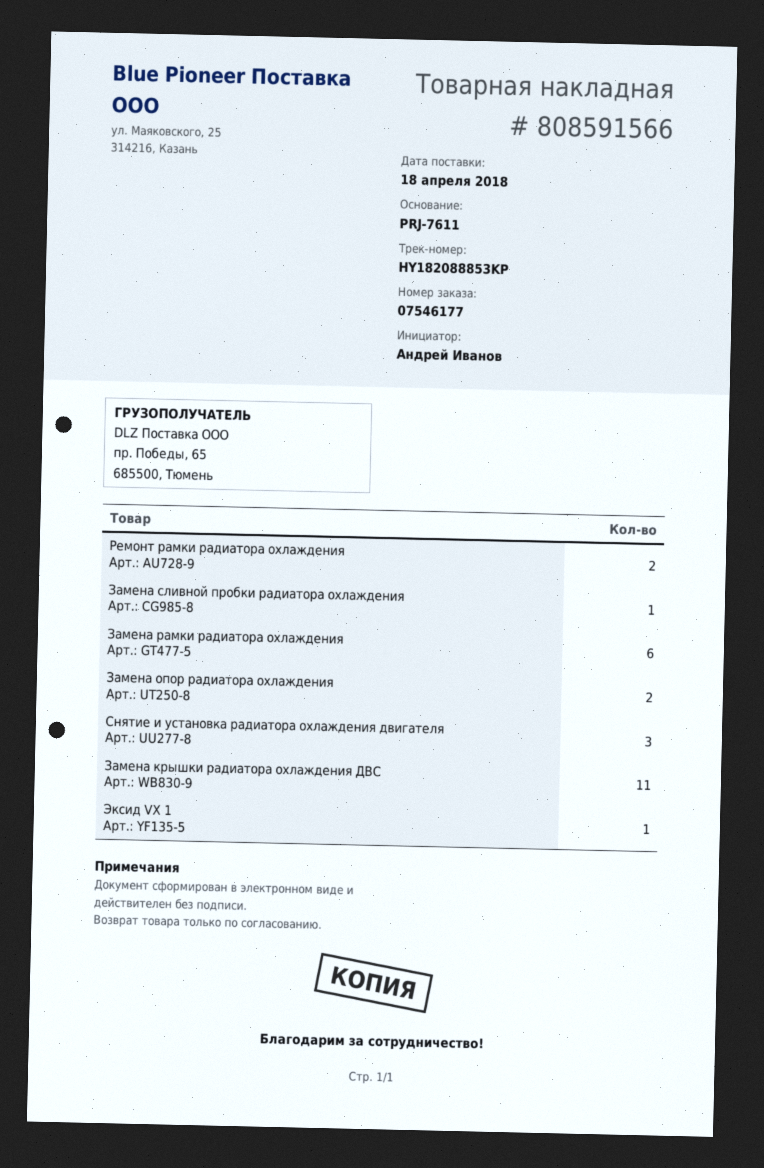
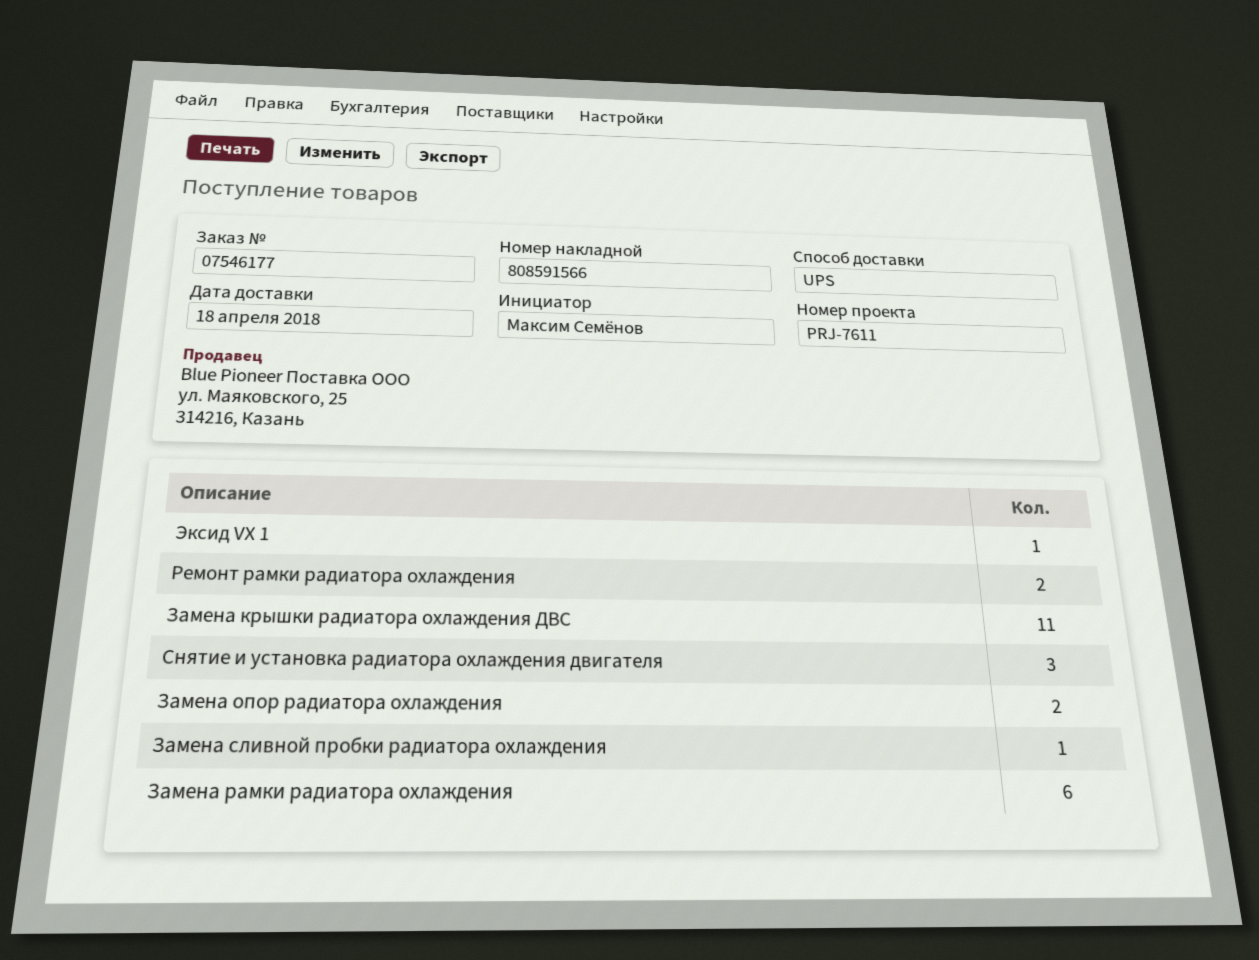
ordered by: Андрей Иванов -> Максим Семёнов

